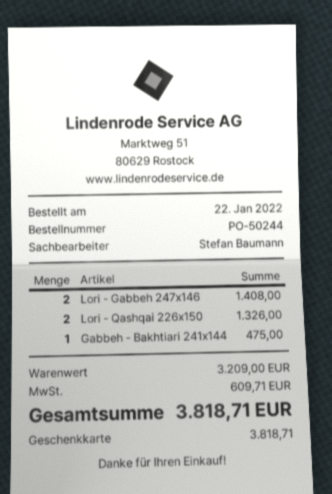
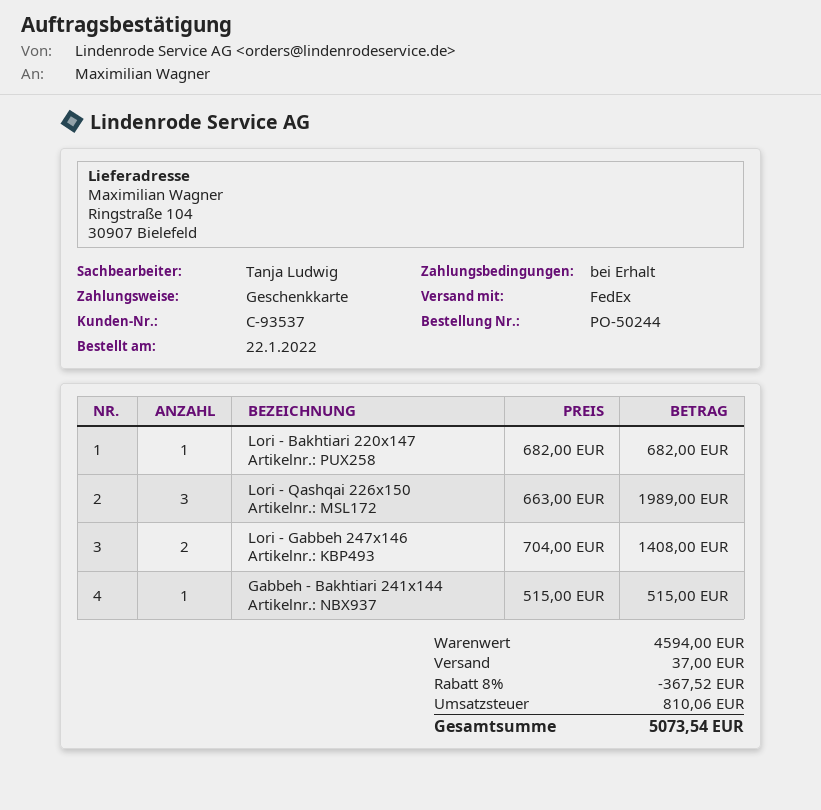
sales rep: Stefan Baumann -> Tanja Ludwig
Lori - Qashqai 226x150: 2 for 1326.00 -> 3 for 1989.00
Gabbeh - Bakhtiari 241x144: 1 for 475.00 -> 1 for 515.00
Lori - Bakhtiari 220x147: none -> 1 for 682.00
subtotal: 3209.00 -> 4594.00
discount: none -> 8% = 367.52
shipping: none -> 37.00
tax: 609.71 -> 810.06
total: 3818.71 -> 5073.54

